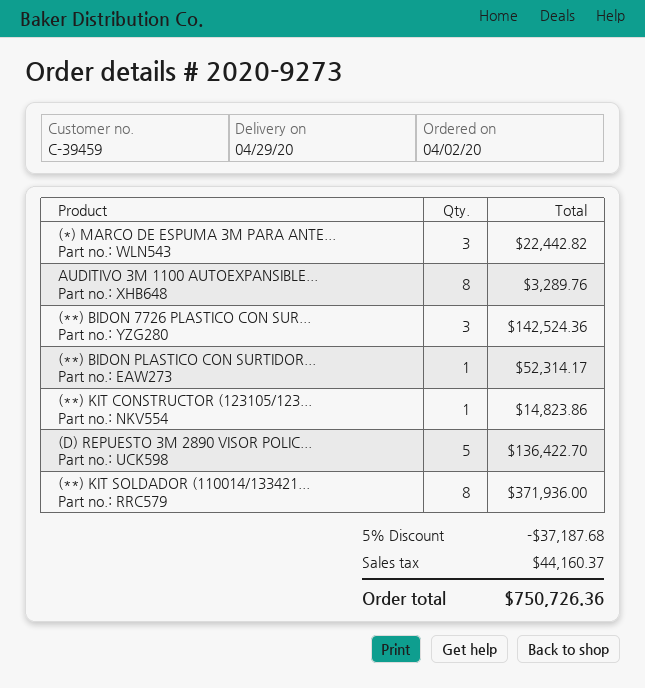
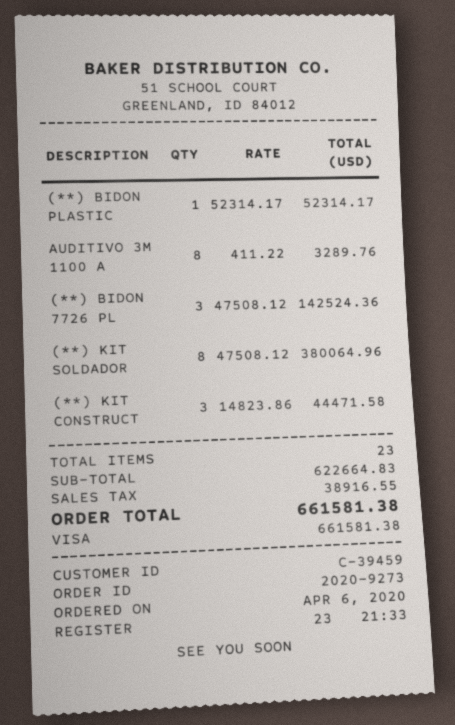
order date: 2020-04-02 -> 2020-04-06
(*) MARCO DE ESPUMA 3M PARA ANTE...: 3 for 22442.82 -> none
(**) KIT CONSTRUCTOR (123105/123...: 1 for 14823.86 -> 3 for 44471.58
(D) REPUESTO 3M 2890 VISOR POLIC...: 5 for 136422.70 -> none
(**) KIT SOLDADOR (110014/133421...: 8 for 371936.00 -> 8 for 380064.96
discount: 5% = 37187.68 -> none
tax: 44160.37 -> 38916.55
total: 750726.36 -> 661581.38

